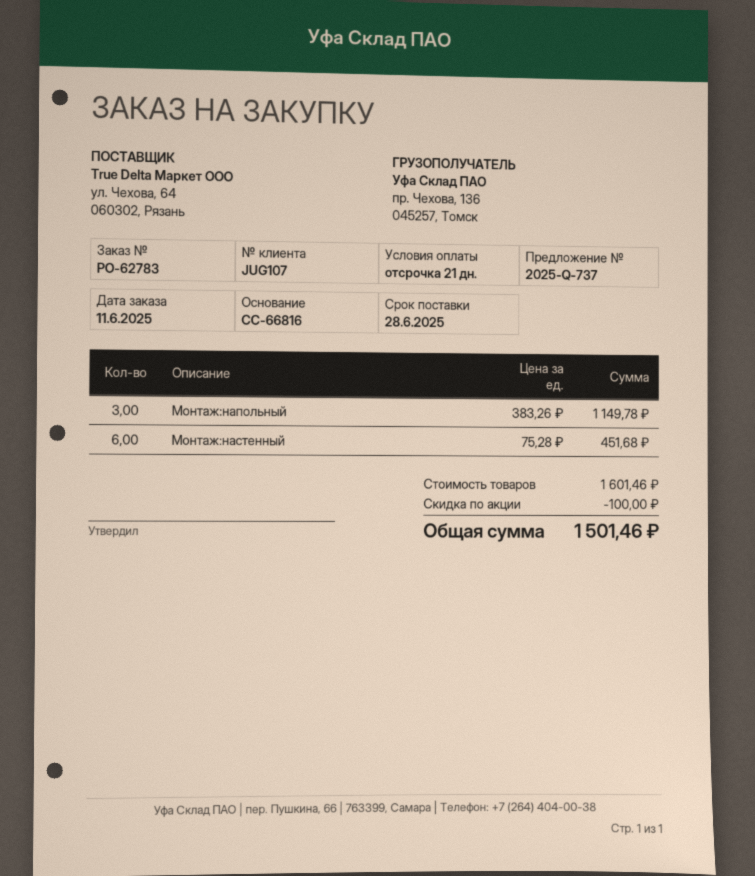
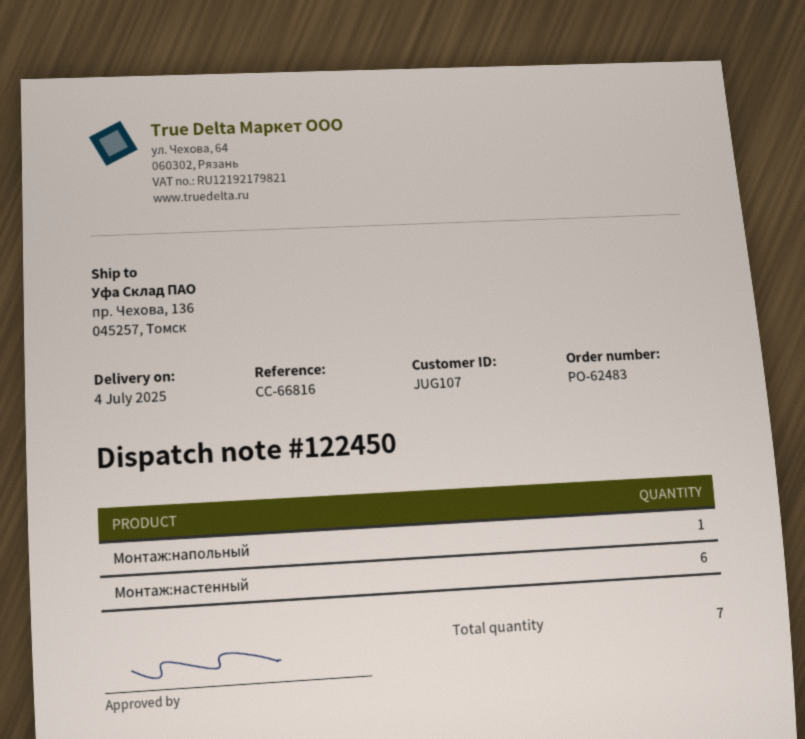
order number: PO-62783 -> PO-62483
delivery date: 2025-06-28 -> 2025-07-04
Монтаж:напольный: 3 -> 1

